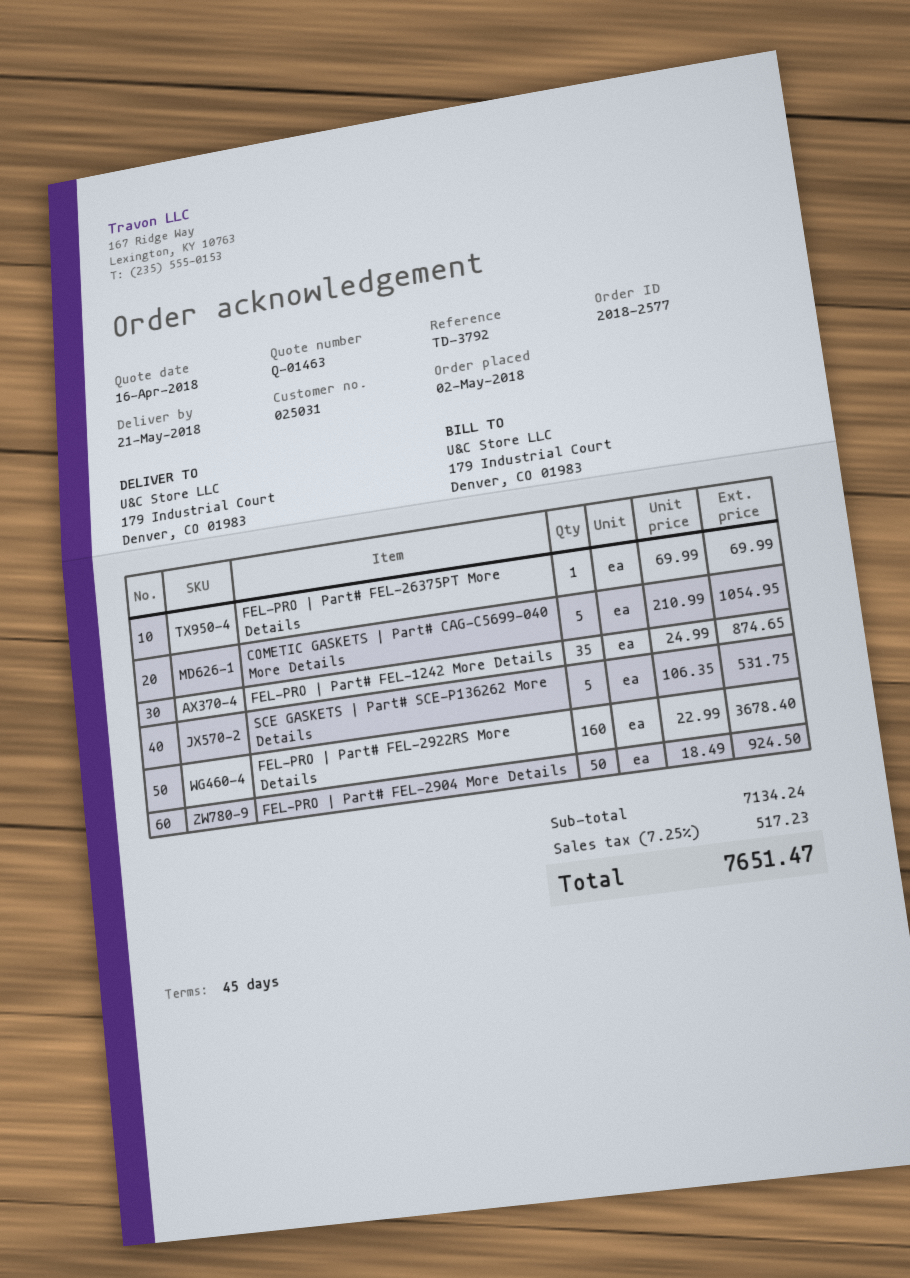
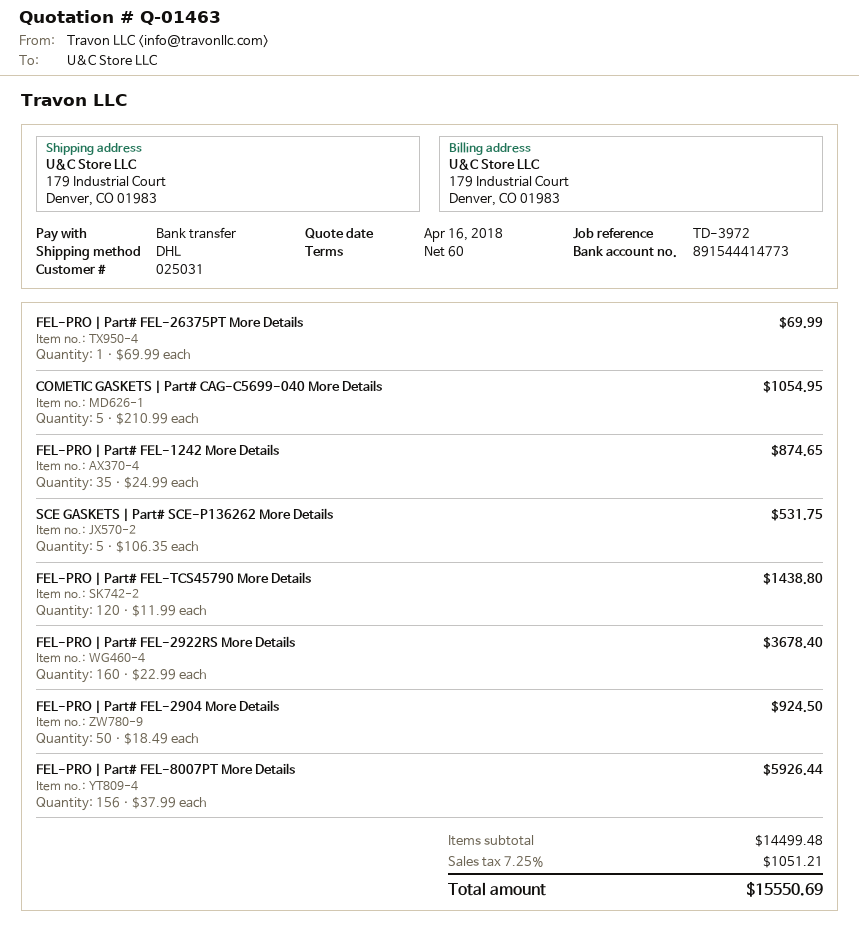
payment terms: 45 days -> 60 days
reference: TD-3792 -> TD-3972
FEL-PRO | Part# FEL-TCS45790 More Details: none -> 120 x 11.99 = 1438.80
FEL-PRO | Part# FEL-8007PT More Details: none -> 156 x 37.99 = 5926.44
subtotal: 7134.24 -> 14499.48
tax: 7.25% = 517.23 -> 7.25% = 1051.21
total: 7651.47 -> 15550.69

